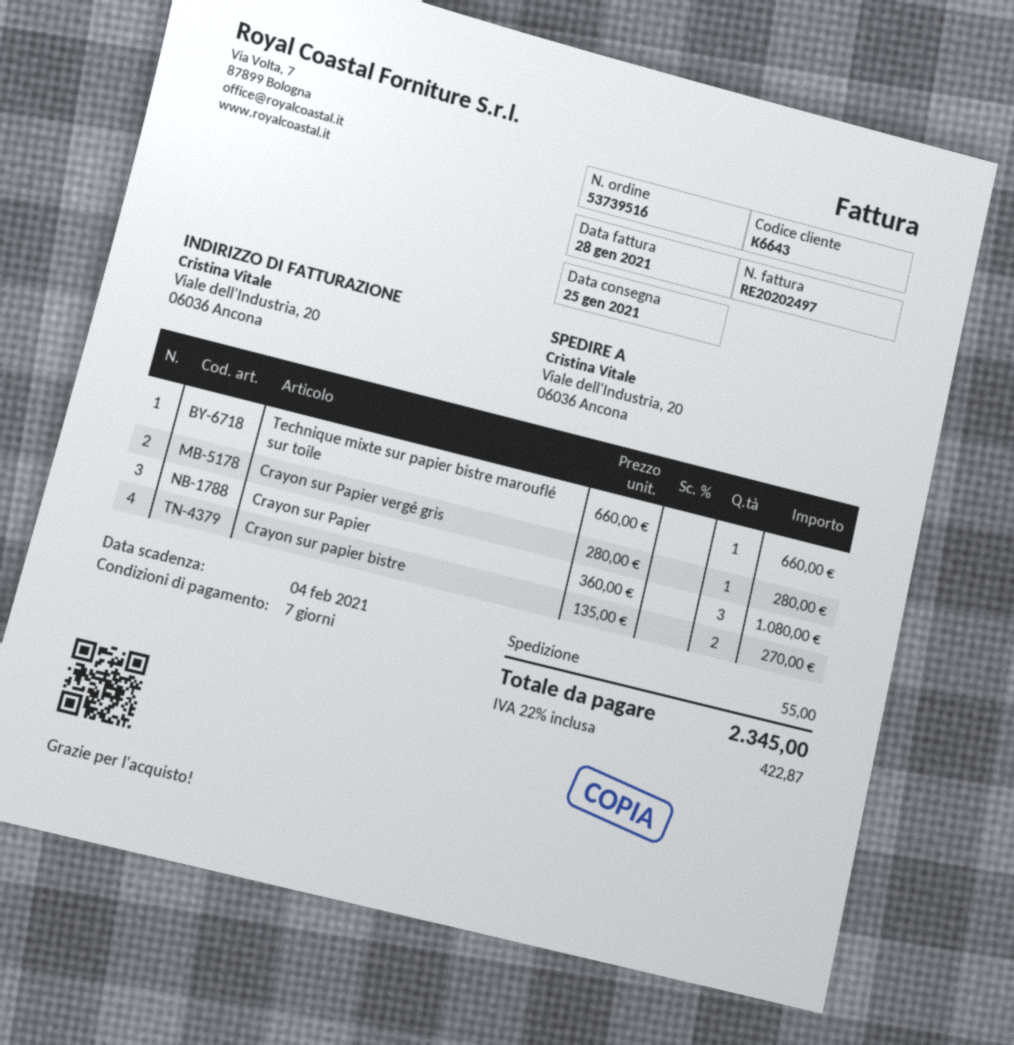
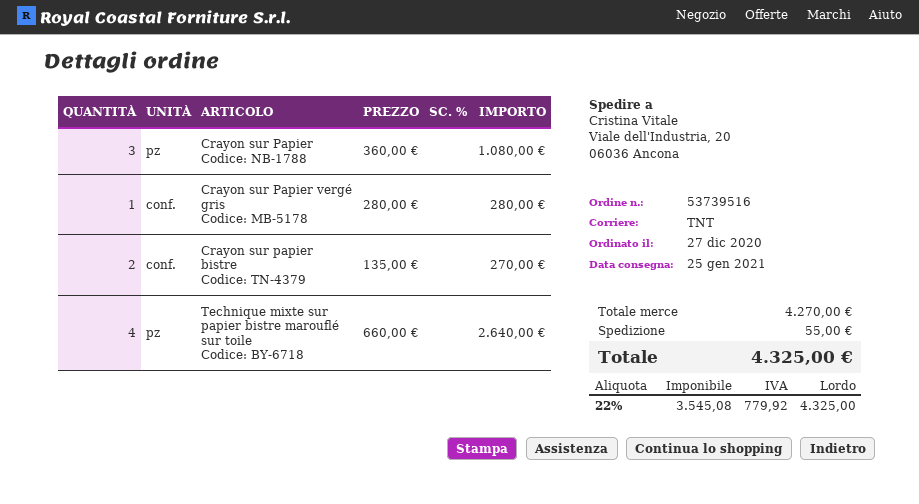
Technique mixte sur papier bistre marouflé sur toile: 1 x 660.00 = 660.00 -> 4 x 660.00 = 2640.00
tax: 22% = 422.87 -> 22% = 779.92
total: 2345.00 -> 4325.00

